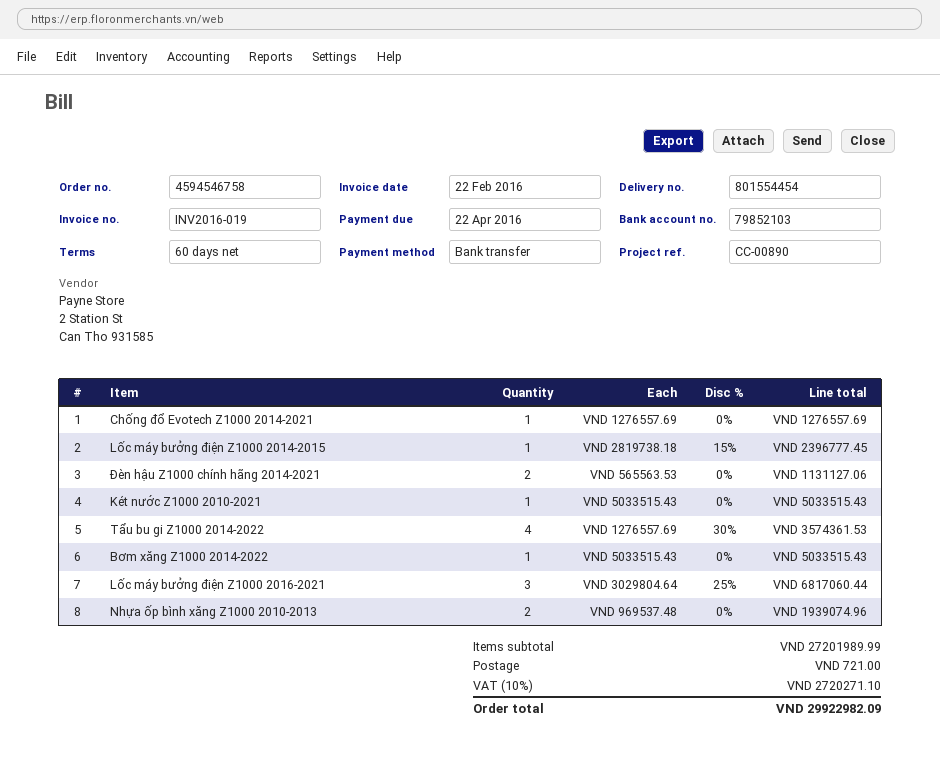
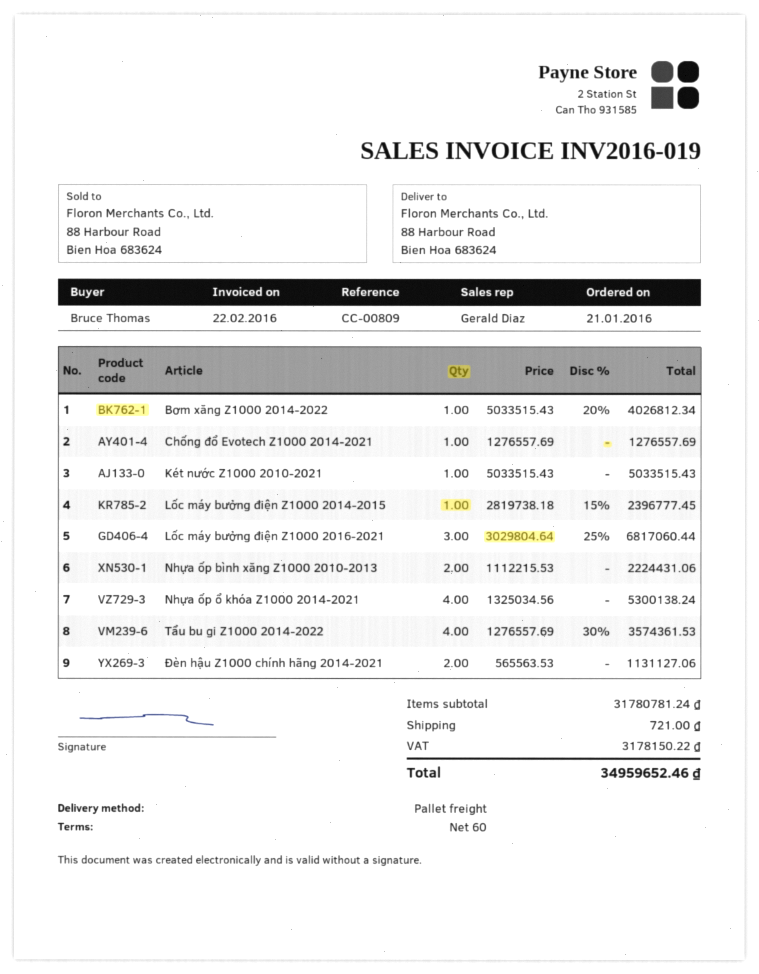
reference: CC-00890 -> CC-00809
Bơm xăng Z1000 2014-2022: 1 x 5033515.43 = 5033515.43 -> 1 x 5033515.43 - 20% = 4026812.34
Nhựa ốp bình xăng Z1000 2010-2013: 2 x 969537.48 = 1939074.96 -> 2 x 1112215.53 = 2224431.06
Nhựa ốp ổ khóa Z1000 2014-2021: none -> 4 x 1325034.56 = 5300138.24
subtotal: 27201989.99 -> 31780781.24
tax: 2720271.10 -> 3178150.22
total: 29922982.09 -> 34959652.46

